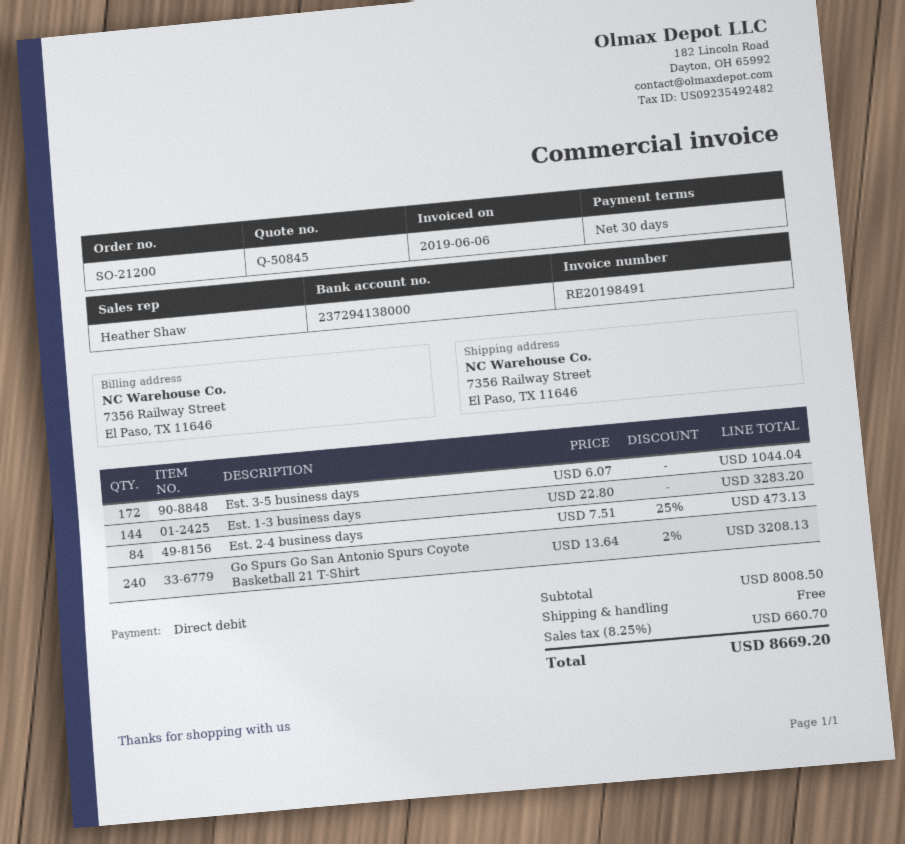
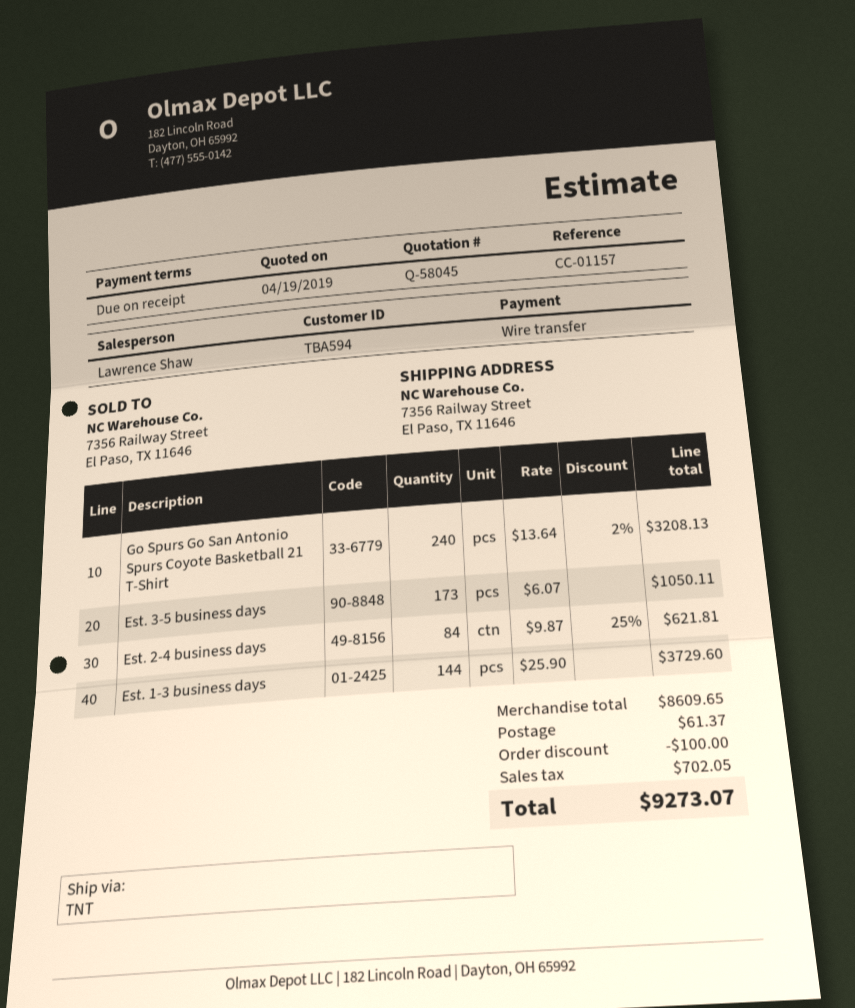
quote number: Q-50845 -> Q-58045
payment terms: 30 days -> on receipt
sales rep: Heather Shaw -> Lawrence Shaw
payment method: direct debit -> bank transfer
Est. 3-5 business days: 172 x 6.07 = 1044.04 -> 173 x 6.07 = 1050.11
Est. 1-3 business days: 144 x 22.80 = 3283.20 -> 144 x 25.90 = 3729.60
Est. 2-4 business days: 84 x 7.51 - 25% = 473.13 -> 84 x 9.87 - 25% = 621.81
subtotal: 8008.50 -> 8609.65
discount: none -> 100.00
shipping: 0.00 -> 61.37
tax: 660.70 -> 702.05
total: 8669.20 -> 9273.07

